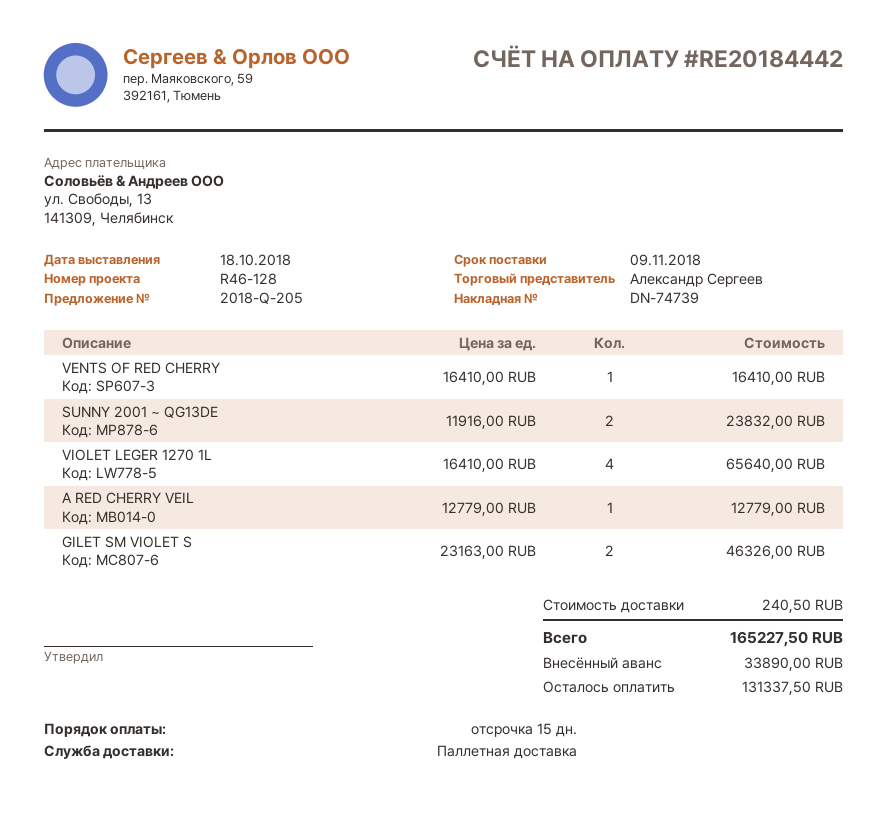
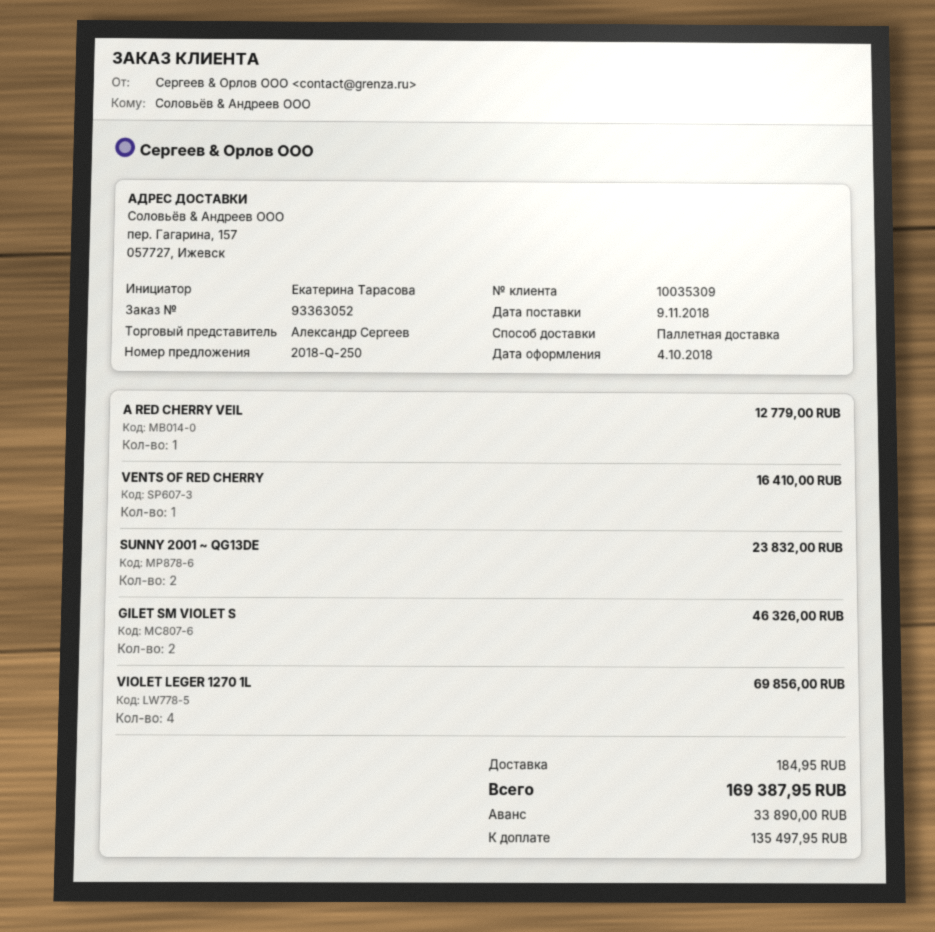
quote number: 2018-Q-205 -> 2018-Q-250
VIOLET LEGER 1270 1L: 4 for 65640.00 -> 4 for 69856.00
shipping: 240.50 -> 184.95
total: 165227.50 -> 169387.95
balance: 131337.50 -> 135497.95

